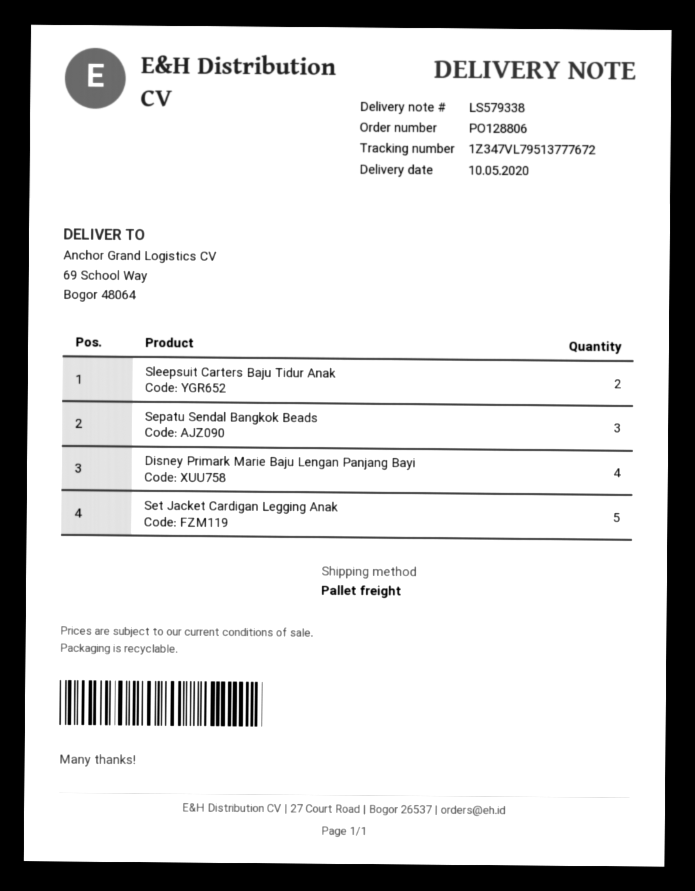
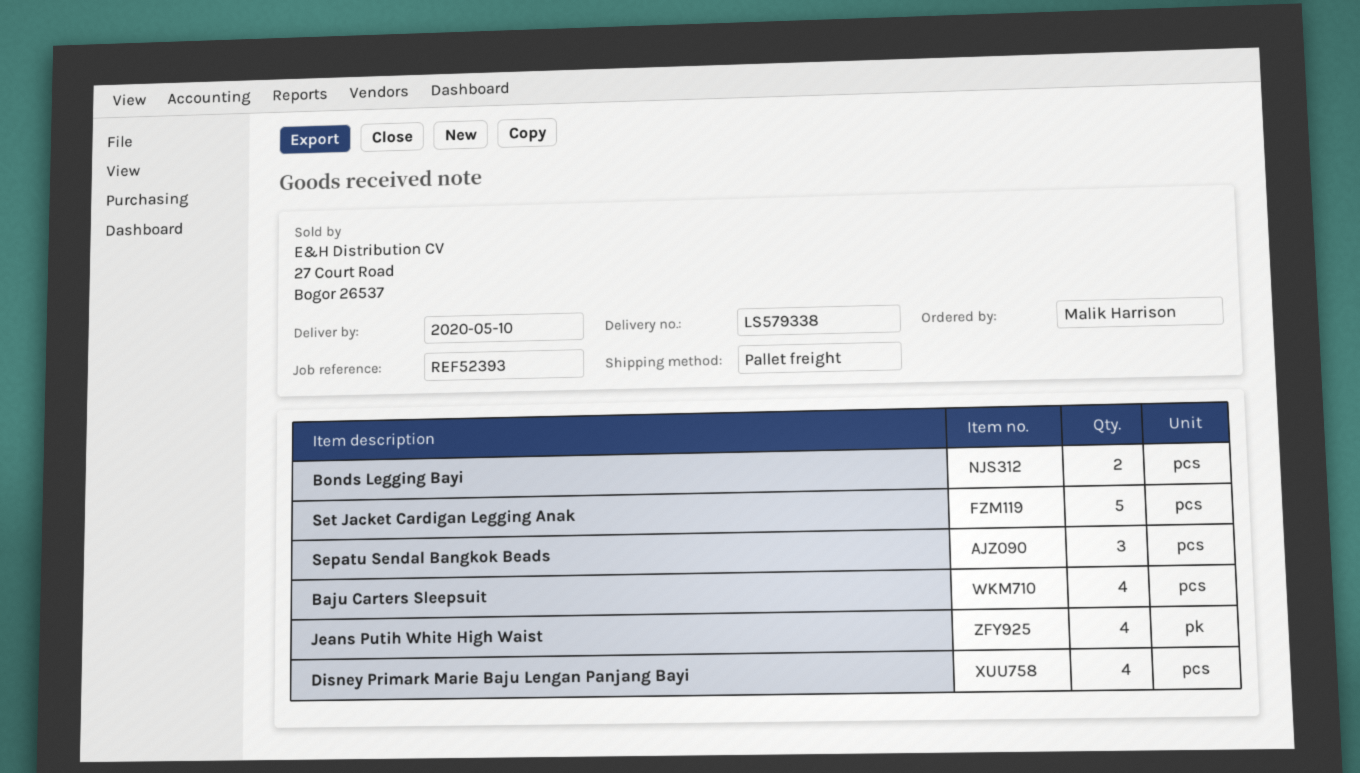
Sleepsuit Carters Baju Tidur Anak: 2 -> none
Bonds Legging Bayi: none -> 2
Baju Carters Sleepsuit: none -> 4
Jeans Putih White High Waist: none -> 4

